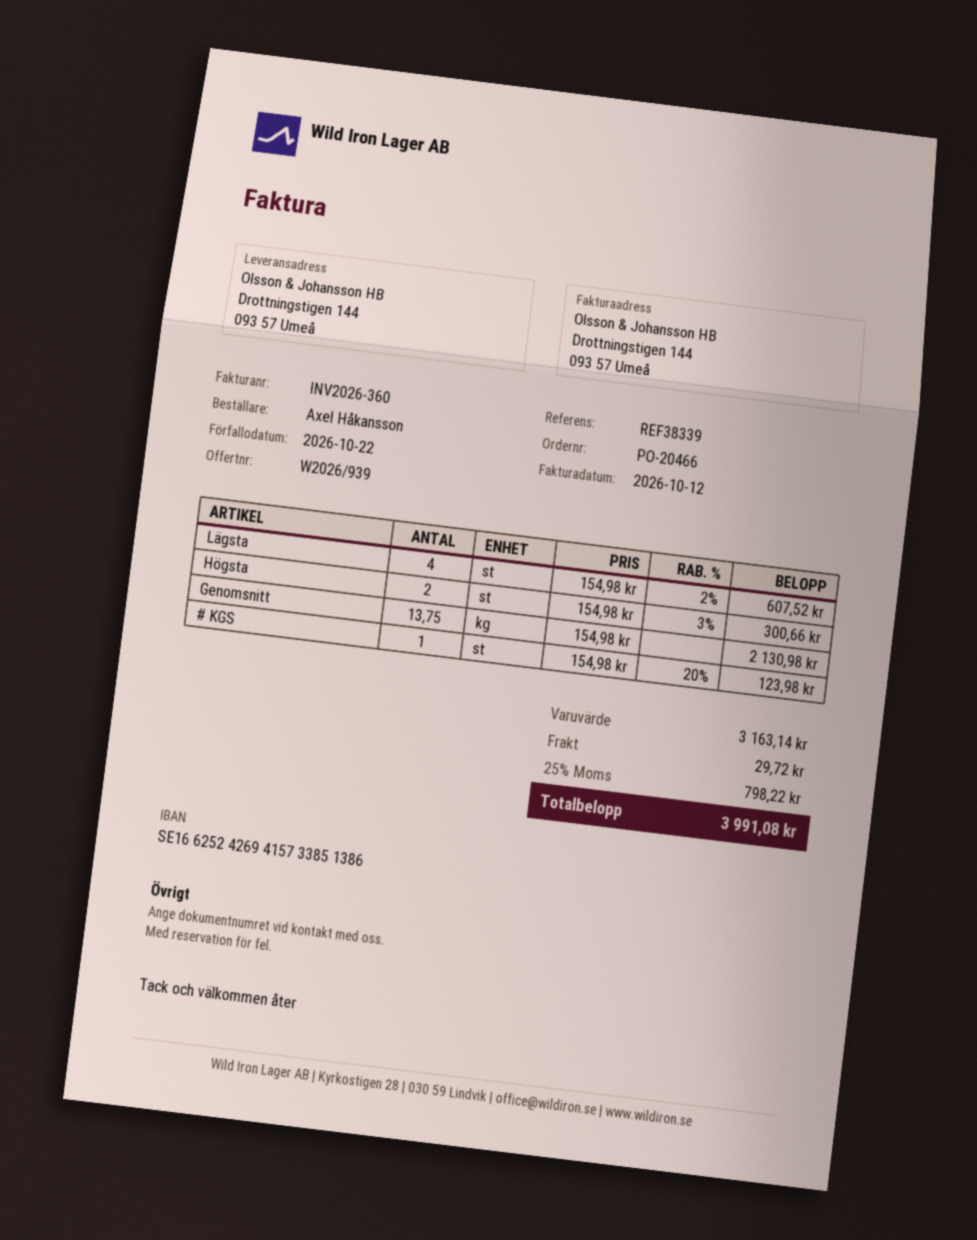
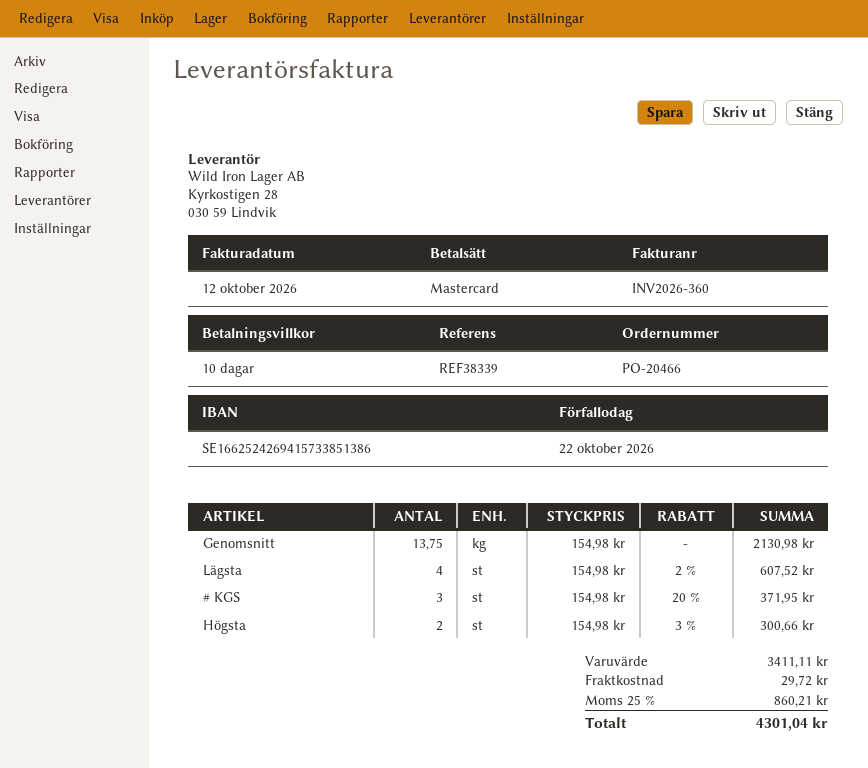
# KGS: 1 x 154.98 - 20% = 123.98 -> 3 x 154.98 - 20% = 371.95
subtotal: 3163.14 -> 3411.11
tax: 25% = 798.22 -> 25% = 860.21
total: 3991.08 -> 4301.04

